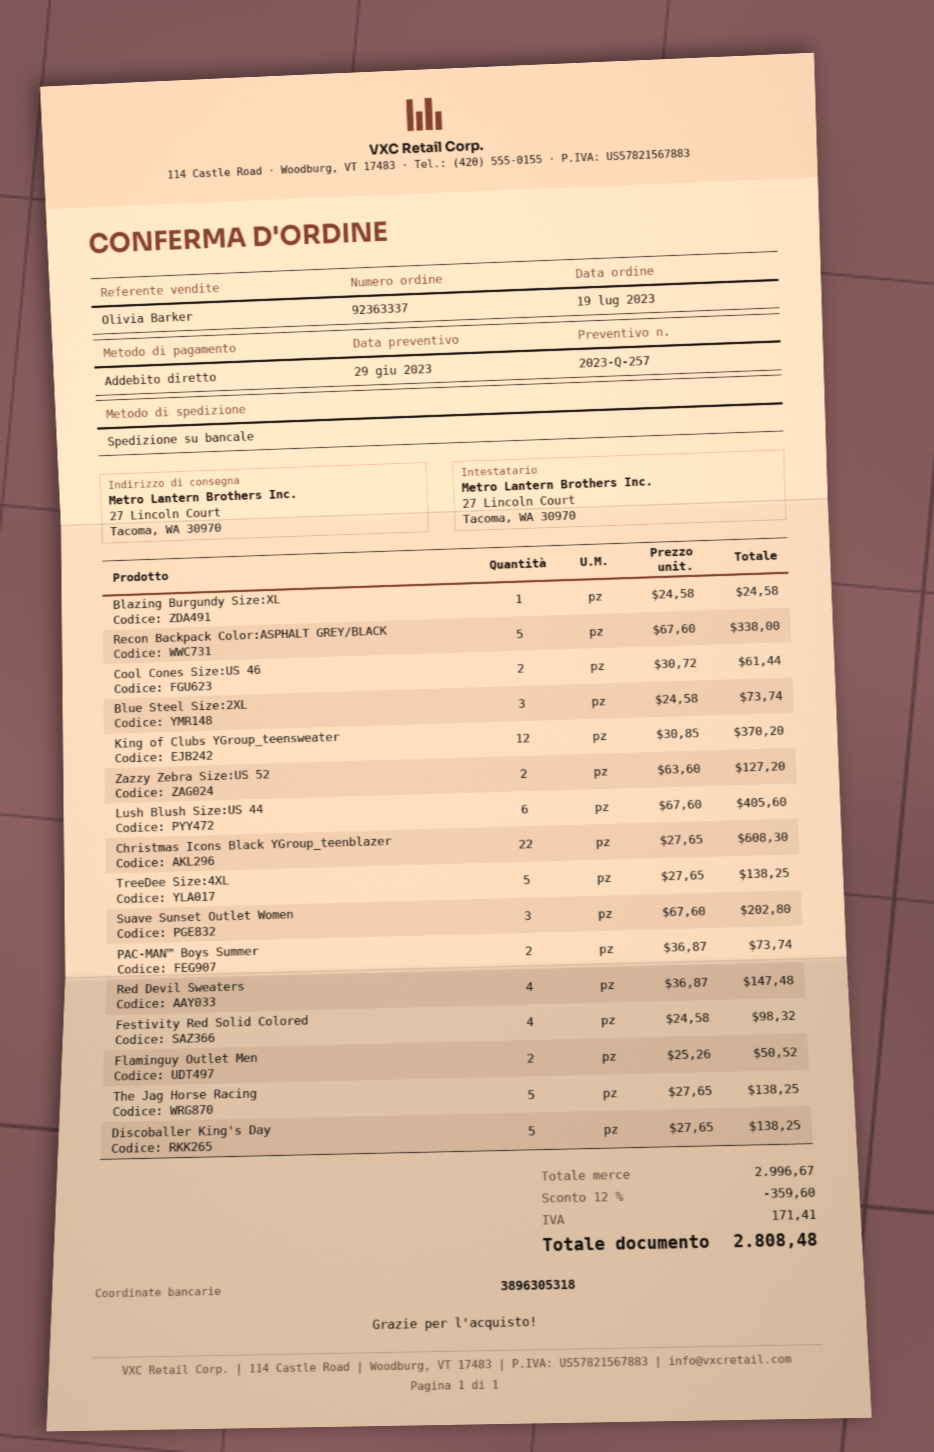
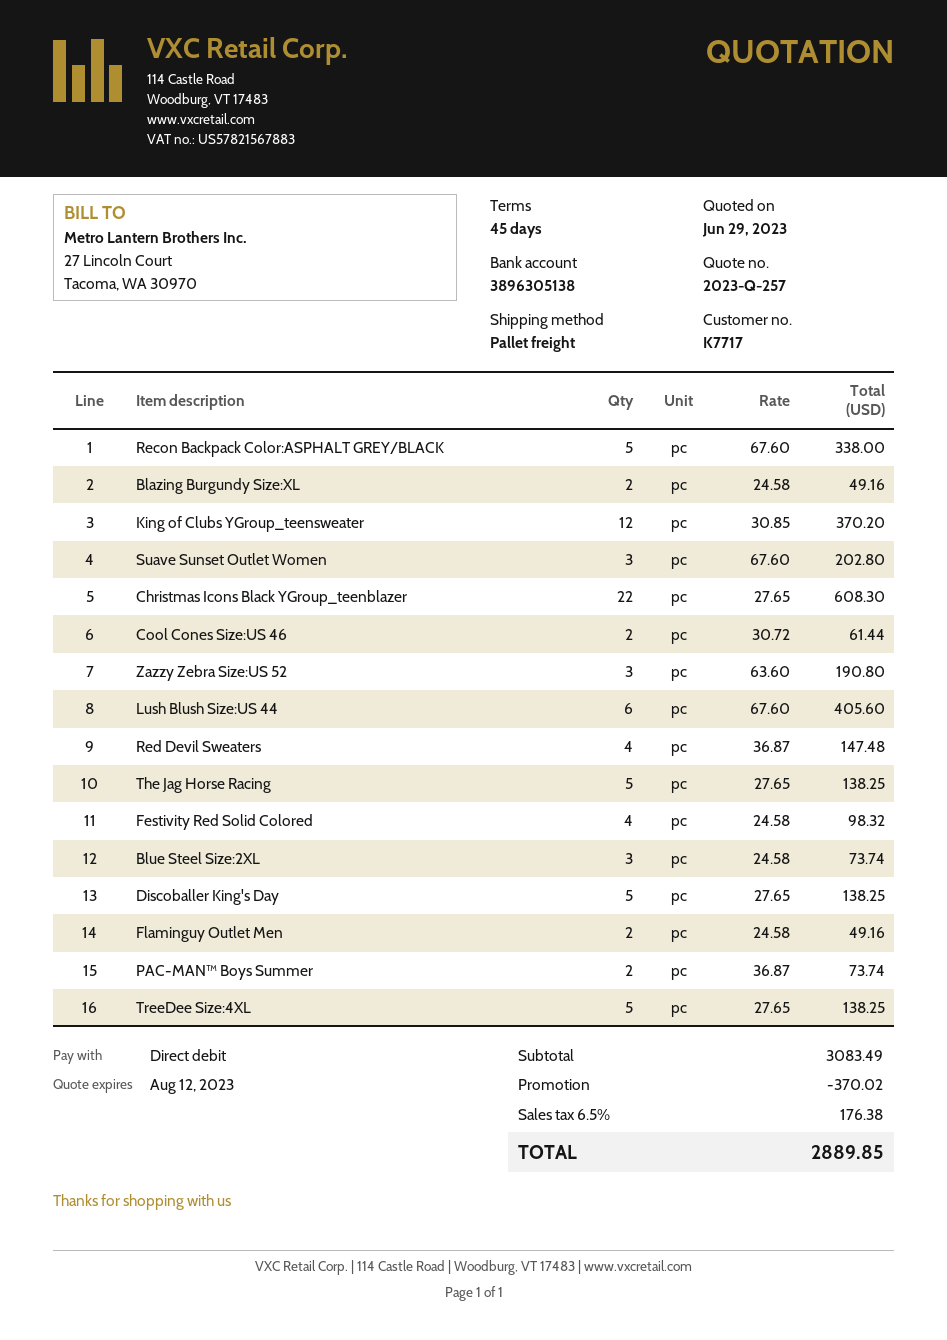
bank account: 3896305318 -> 3896305138
Blazing Burgundy Size:XL: 1 x 24.58 = 24.58 -> 2 x 24.58 = 49.16
Zazzy Zebra Size:US 52: 2 x 63.60 = 127.20 -> 3 x 63.60 = 190.80
Flaminguy Outlet Men: 2 x 25.26 = 50.52 -> 2 x 24.58 = 49.16
subtotal: 2996.67 -> 3083.49
discount: 359.60 -> 370.02
tax: 171.41 -> 176.38
total: 2808.48 -> 2889.85

